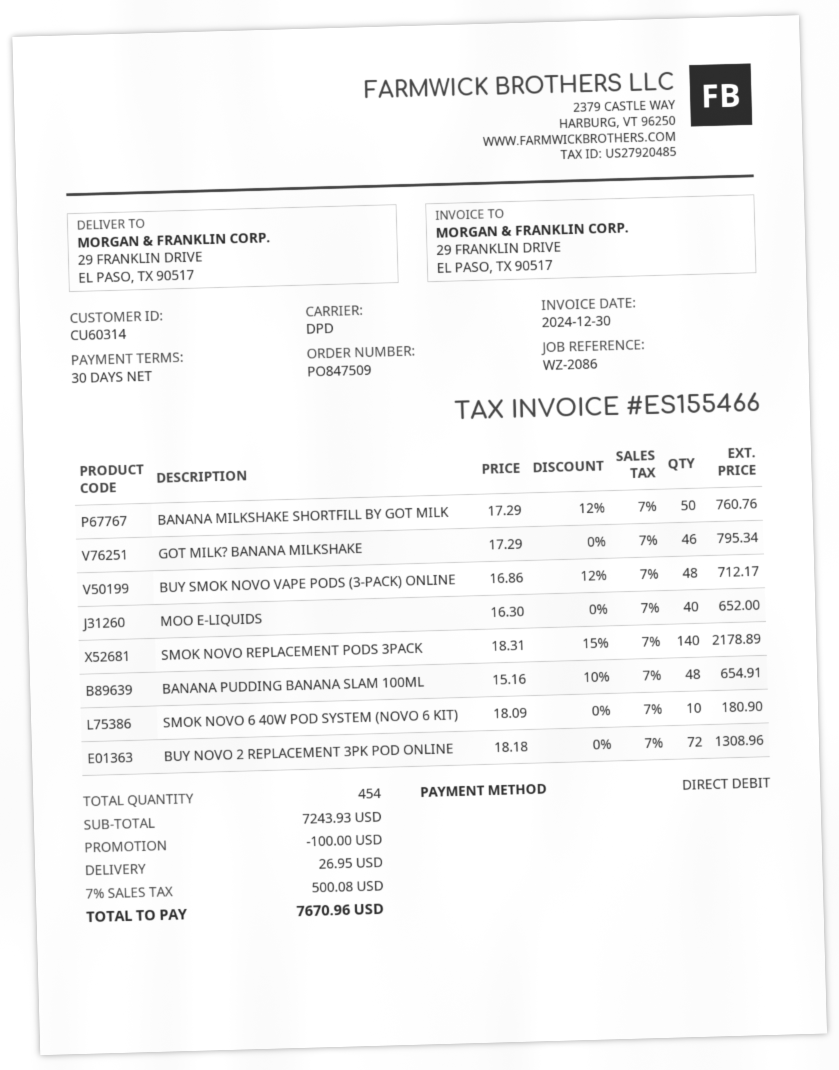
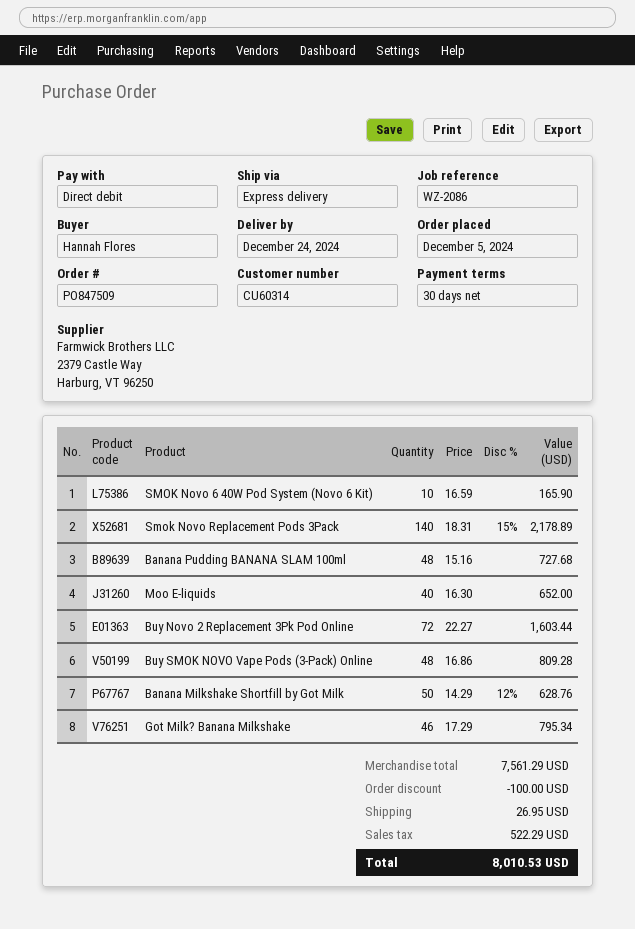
shipping method: DPD -> express
BANANA MILKSHAKE SHORTFILL BY GOT MILK: 50 x 17.29 - 12% = 760.76 -> 50 x 14.29 - 12% = 628.76
BUY SMOK NOVO VAPE PODS (3-PACK) ONLINE: 48 x 16.86 - 12% = 712.17 -> 48 x 16.86 = 809.28
BANANA PUDDING BANANA SLAM 100ML: 48 x 15.16 - 10% = 654.91 -> 48 x 15.16 = 727.68
SMOK NOVO 6 40W POD SYSTEM (NOVO 6 KIT): 10 x 18.09 = 180.90 -> 10 x 16.59 = 165.90
BUY NOVO 2 REPLACEMENT 3PK POD ONLINE: 72 x 18.18 = 1308.96 -> 72 x 22.27 = 1603.44
subtotal: 7243.93 -> 7561.29
tax: 500.08 -> 522.29
total: 7670.96 -> 8010.53

